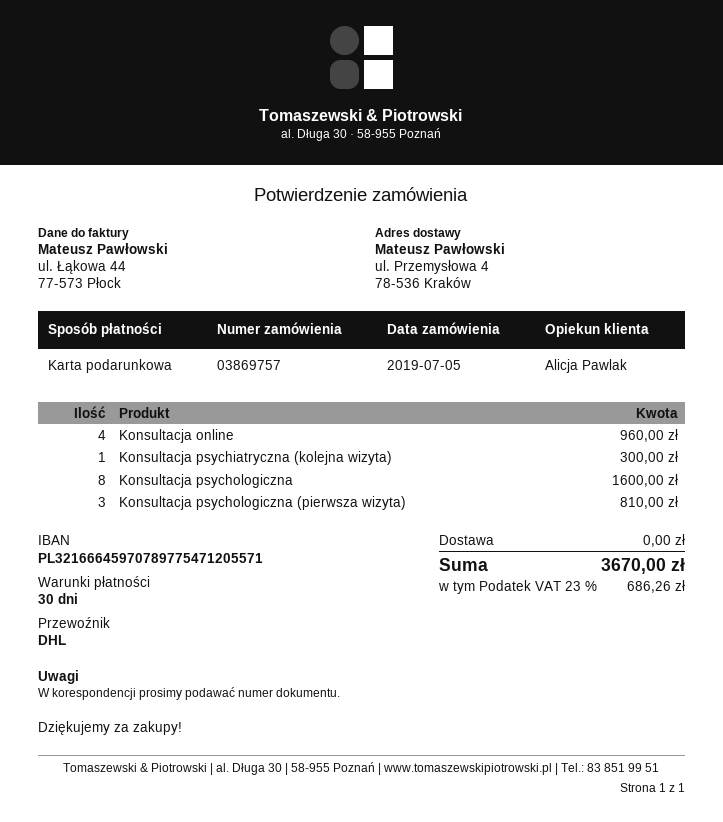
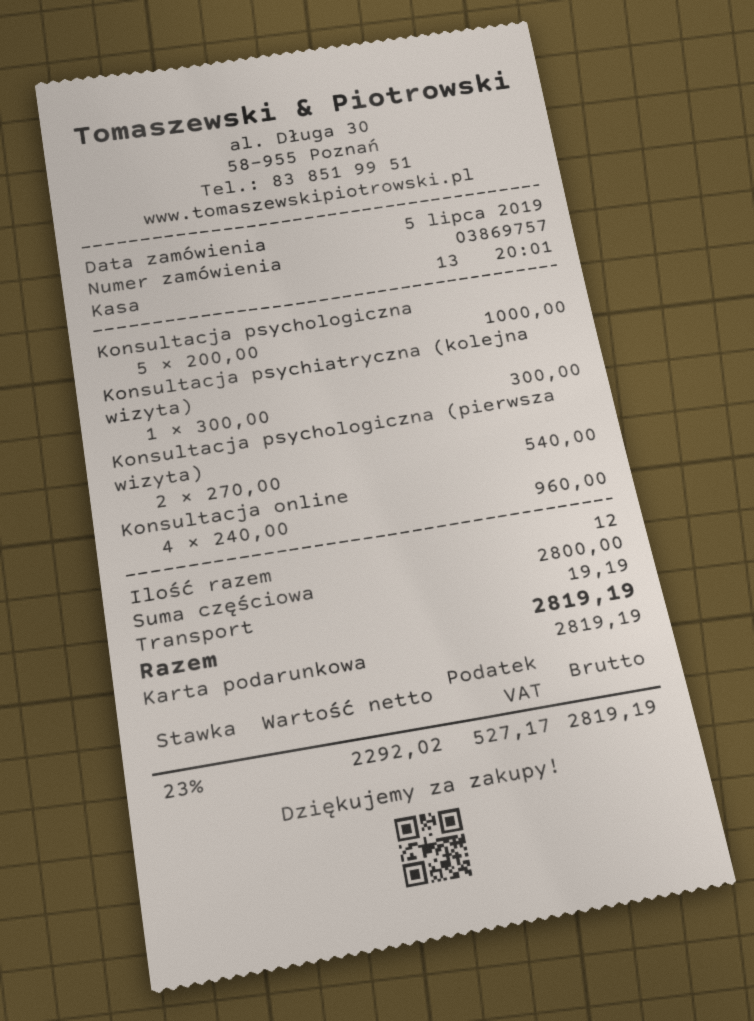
Konsultacja psychologiczna: 8 for 1600.00 -> 5 for 1000.00
Konsultacja psychologiczna (pierwsza wizyta): 3 for 810.00 -> 2 for 540.00
shipping: 0.00 -> 19.19
tax: 23% = 686.26 -> 23% = 527.17
total: 3670.00 -> 2819.19

